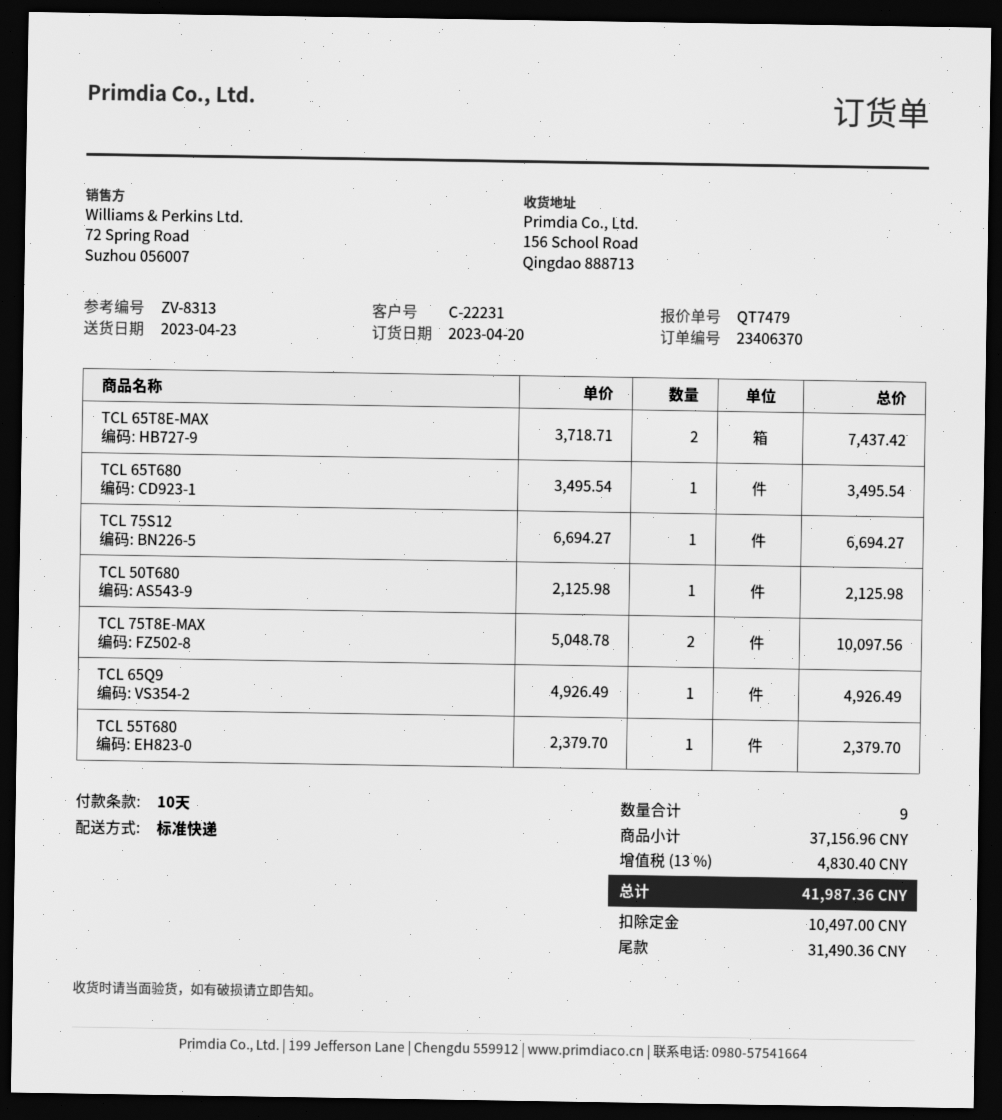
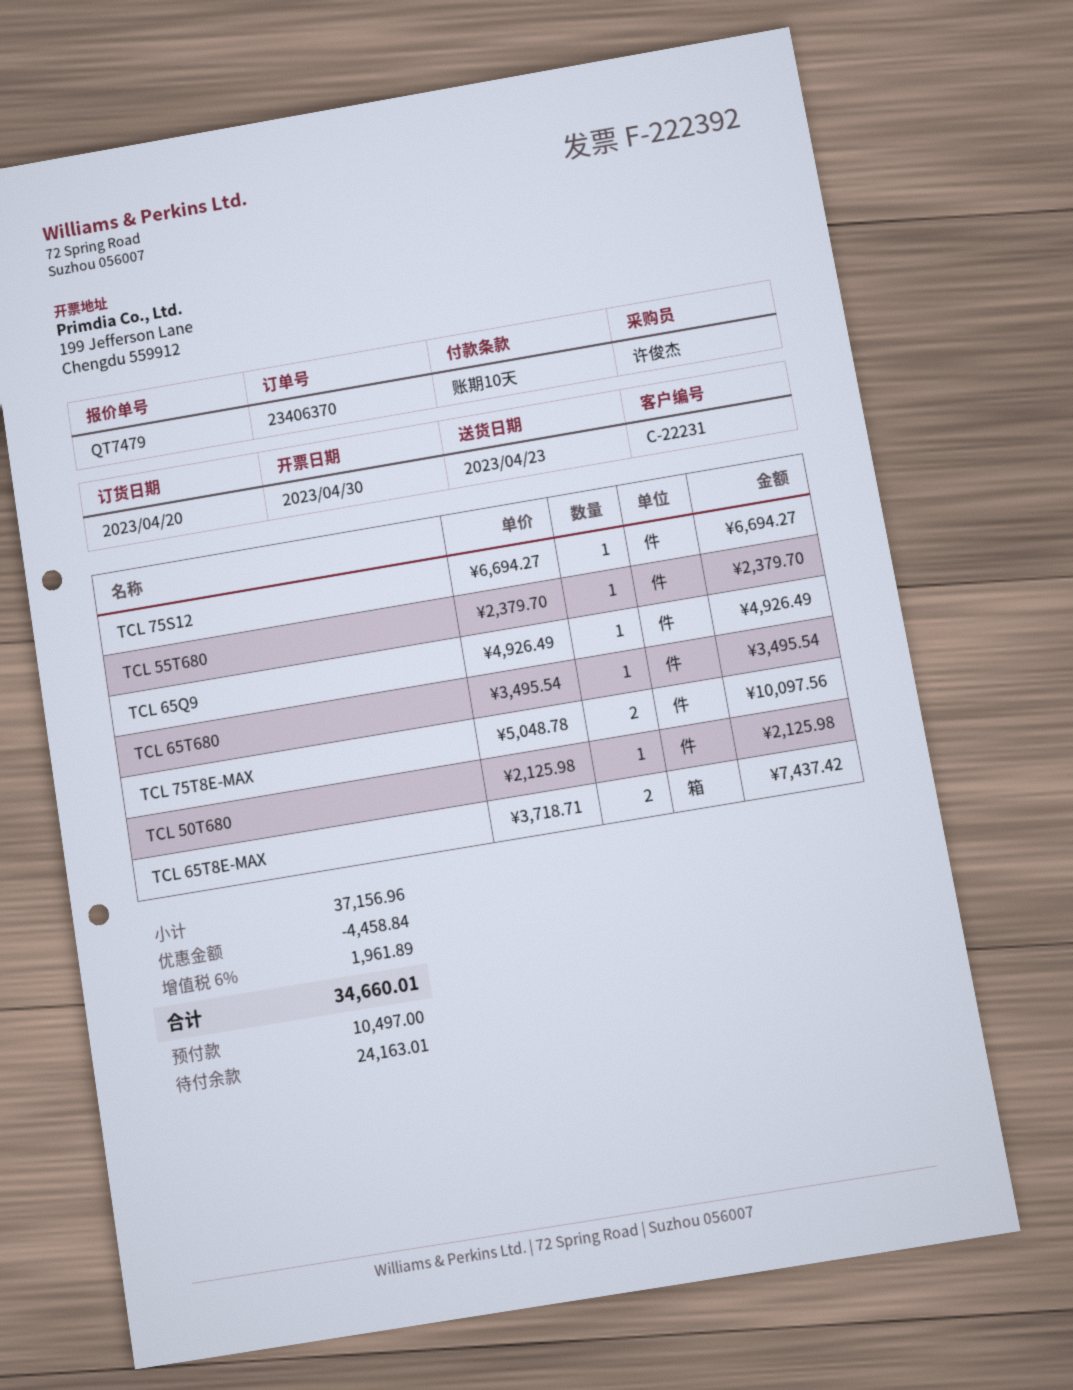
discount: none -> 4458.84
tax: 13% = 4830.40 -> 6% = 1961.89
total: 41987.36 -> 34660.01
balance: 31490.36 -> 24163.01

